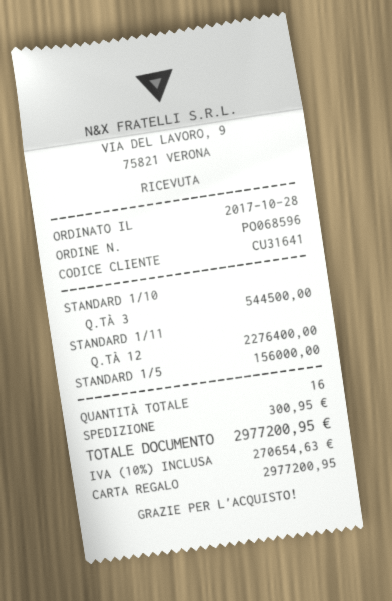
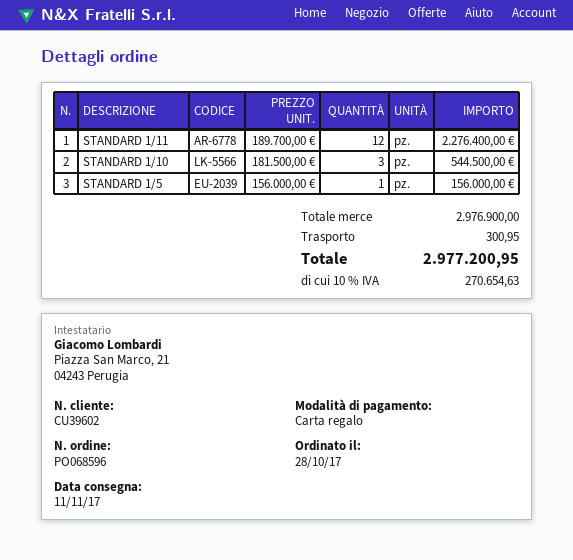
customer number: CU31641 -> CU39602

